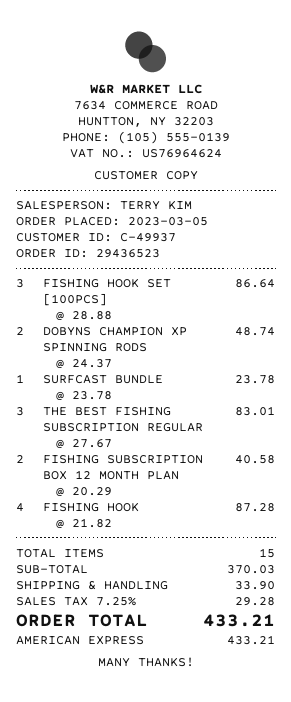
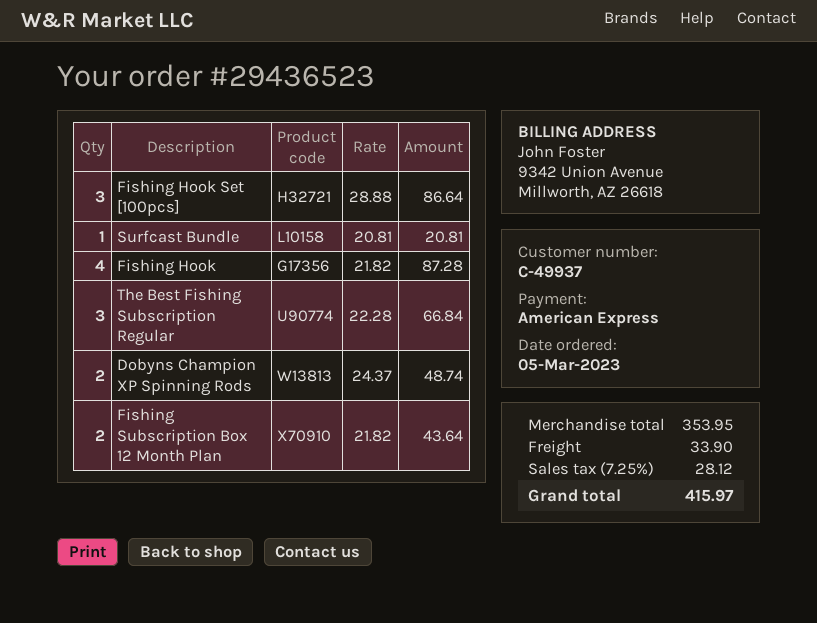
SURFCAST BUNDLE: 1 x 23.78 = 23.78 -> 1 x 20.81 = 20.81
THE BEST FISHING SUBSCRIPTION REGULAR: 3 x 27.67 = 83.01 -> 3 x 22.28 = 66.84
FISHING SUBSCRIPTION BOX 12 MONTH PLAN: 2 x 20.29 = 40.58 -> 2 x 21.82 = 43.64
subtotal: 370.03 -> 353.95
tax: 7.25% = 29.28 -> 7.25% = 28.12
total: 433.21 -> 415.97

